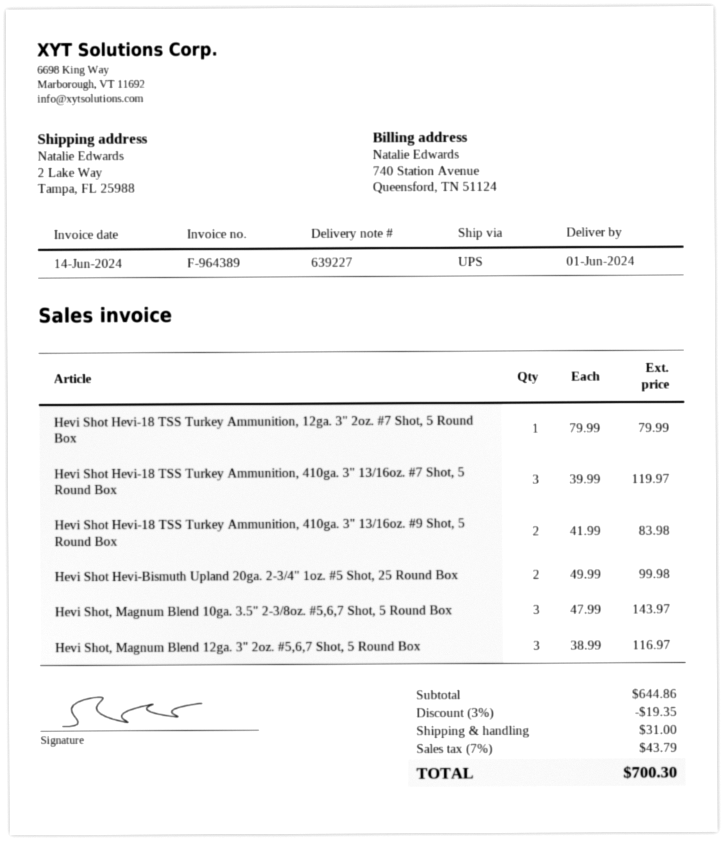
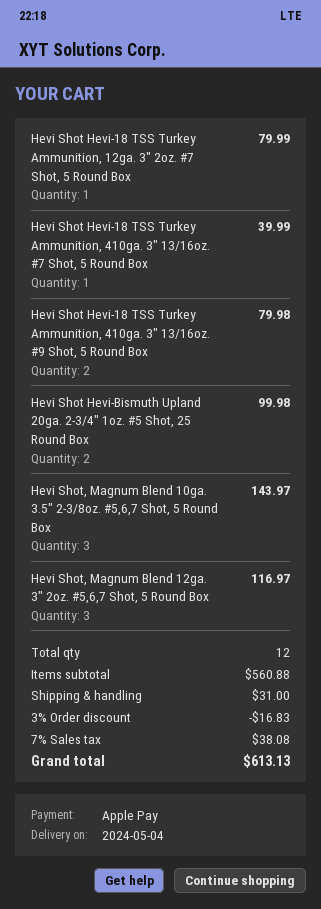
delivery date: 2024-06-01 -> 2024-05-04
Hevi Shot Hevi-18 TSS Turkey Ammunition, 410ga. 3" 13/16oz. #7 Shot, 5 Round Box: 3 for 119.97 -> 1 for 39.99
Hevi Shot Hevi-18 TSS Turkey Ammunition, 410ga. 3" 13/16oz. #9 Shot, 5 Round Box: 2 for 83.98 -> 2 for 79.98
subtotal: 644.86 -> 560.88
discount: 3% = 19.35 -> 3% = 16.83
tax: 7% = 43.79 -> 7% = 38.08
total: 700.30 -> 613.13

